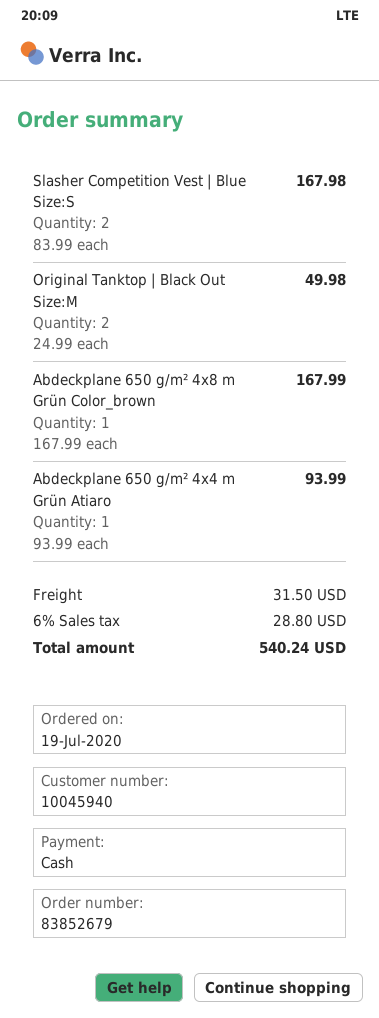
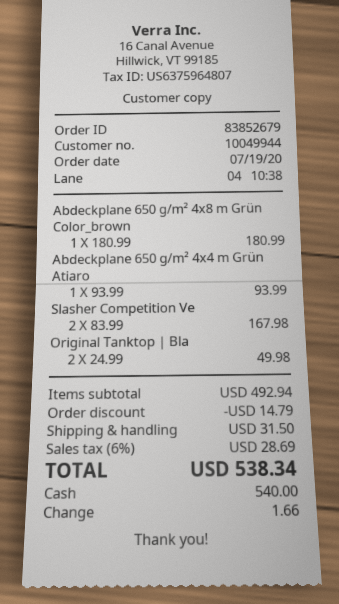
customer number: 10045940 -> 10049944
Abdeckplane 650 g/m² 4x8 m Grün Color_brown: 1 x 167.99 = 167.99 -> 1 x 180.99 = 180.99
discount: none -> 14.79
tax: 6% = 28.80 -> 6% = 28.69
total: 540.24 -> 538.34

